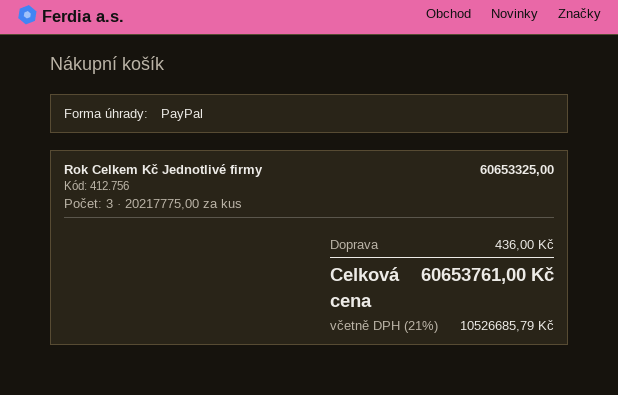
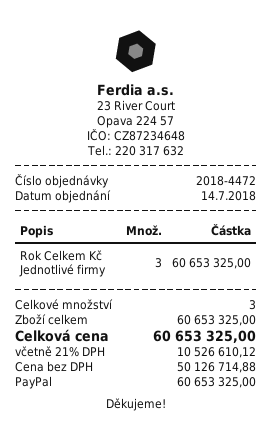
shipping: 436.00 -> none
tax: 21% = 10526685.79 -> 21% = 10526610.12
total: 60653761.00 -> 60653325.00

